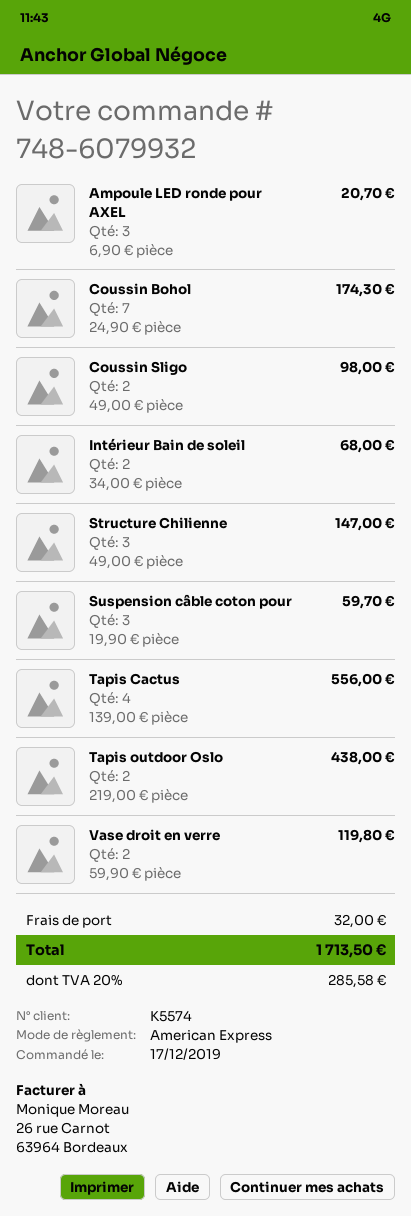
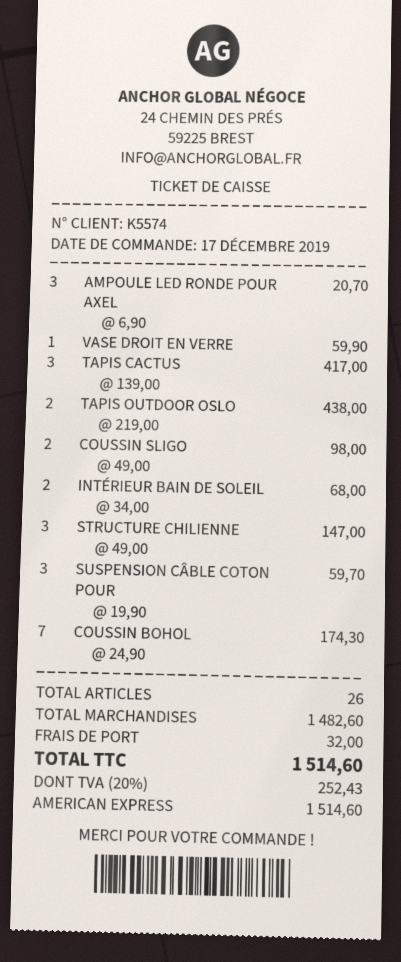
Tapis Cactus: 4 x 139.00 = 556.00 -> 3 x 139.00 = 417.00
Vase droit en verre: 2 x 59.90 = 119.80 -> 1 x 59.90 = 59.90
tax: 20% = 285.58 -> 20% = 252.43
total: 1713.50 -> 1514.60

